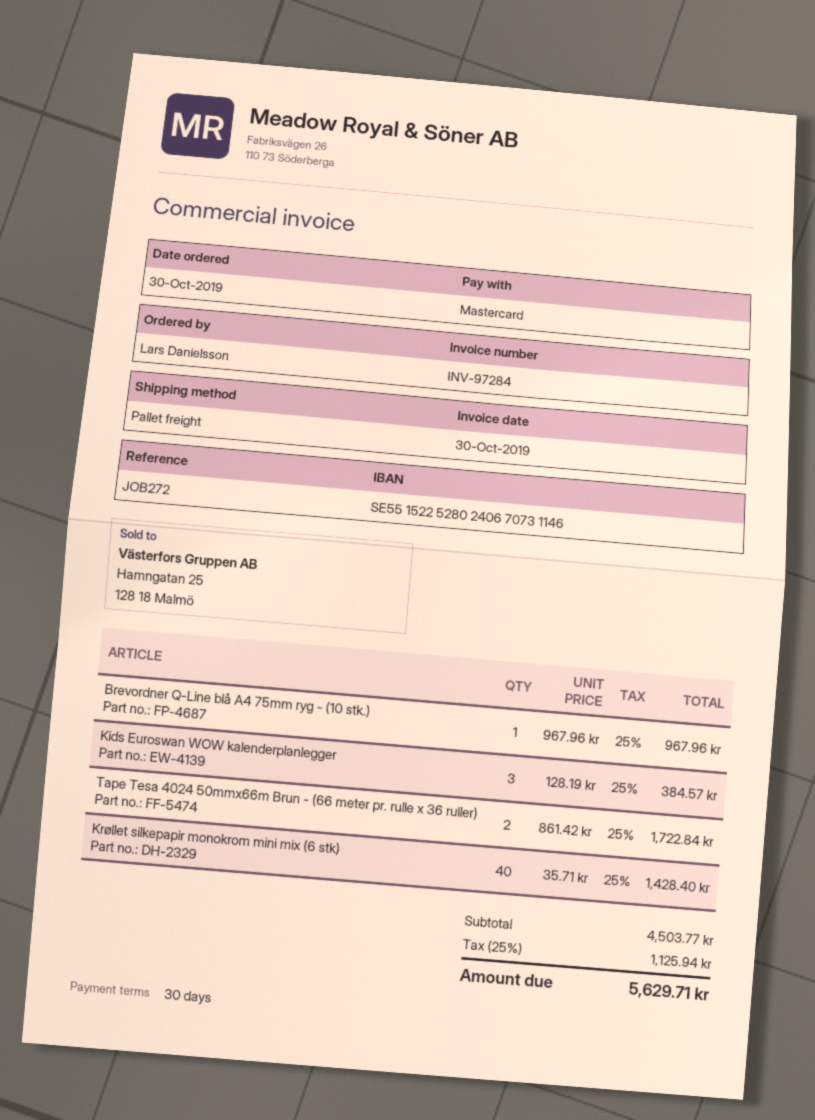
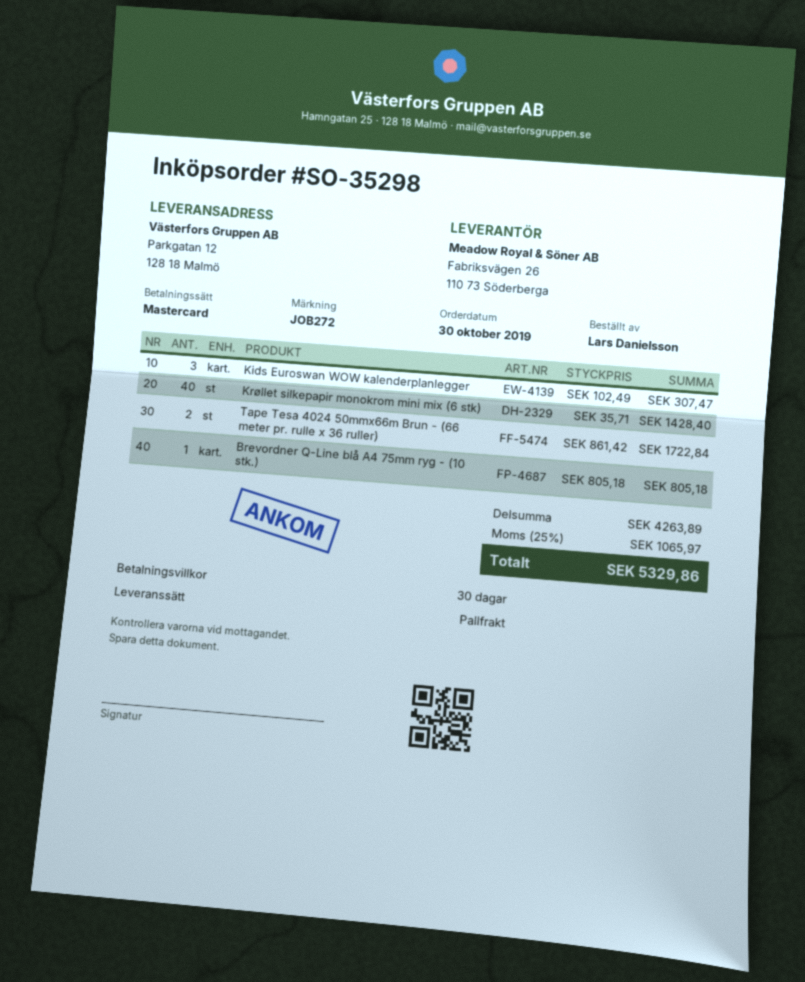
Brevordner Q-Line blå A4 75mm ryg - (10 stk.): 1 x 967.96 = 967.96 -> 1 x 805.18 = 805.18
Kids Euroswan WOW kalenderplanlegger: 3 x 128.19 = 384.57 -> 3 x 102.49 = 307.47
subtotal: 4503.77 -> 4263.89
tax: 25% = 1125.94 -> 25% = 1065.97
total: 5629.71 -> 5329.86

